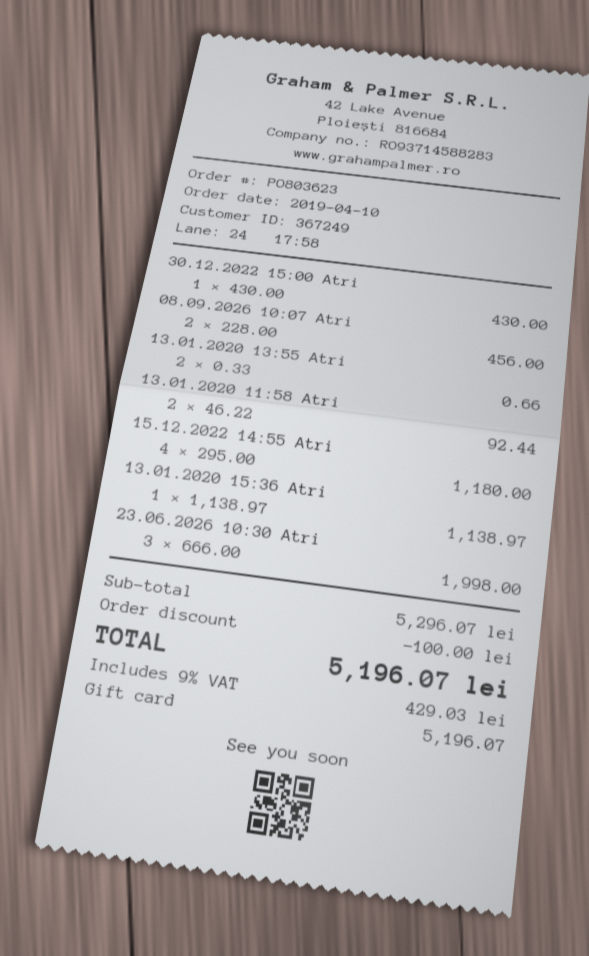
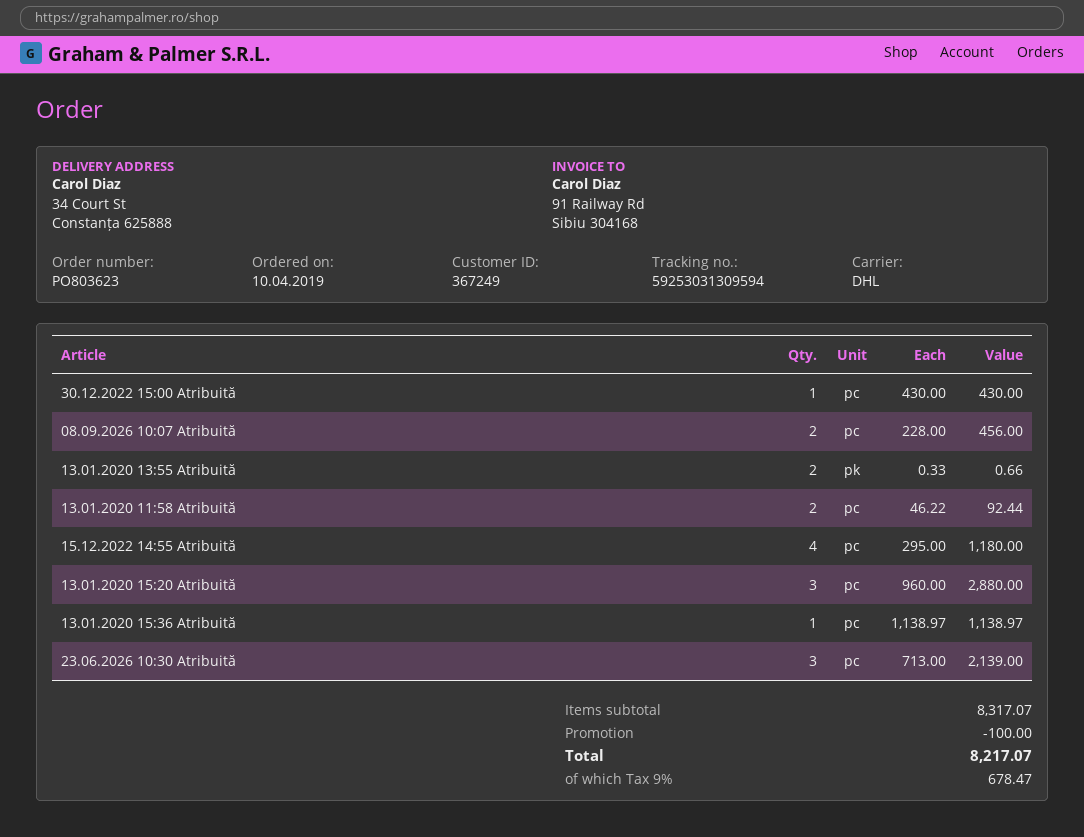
23.06.2026 10:30 Atri: 3 x 666.00 = 1998.00 -> 3 x 713.00 = 2139.00
13.01.2020 15:20 Atribuită: none -> 3 x 960.00 = 2880.00
subtotal: 5296.07 -> 8317.07
tax: 9% = 429.03 -> 9% = 678.47
total: 5196.07 -> 8217.07

